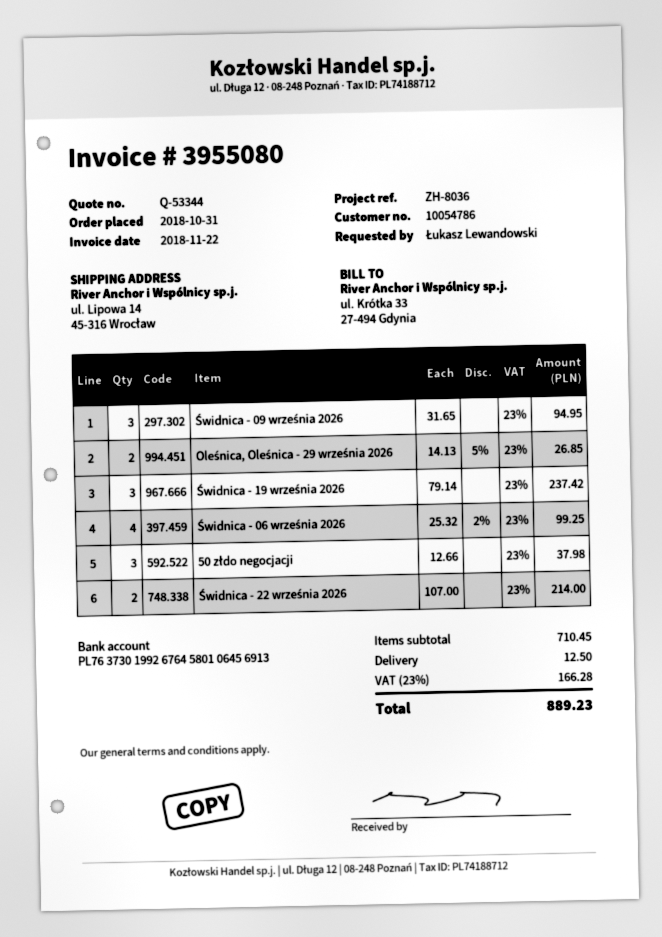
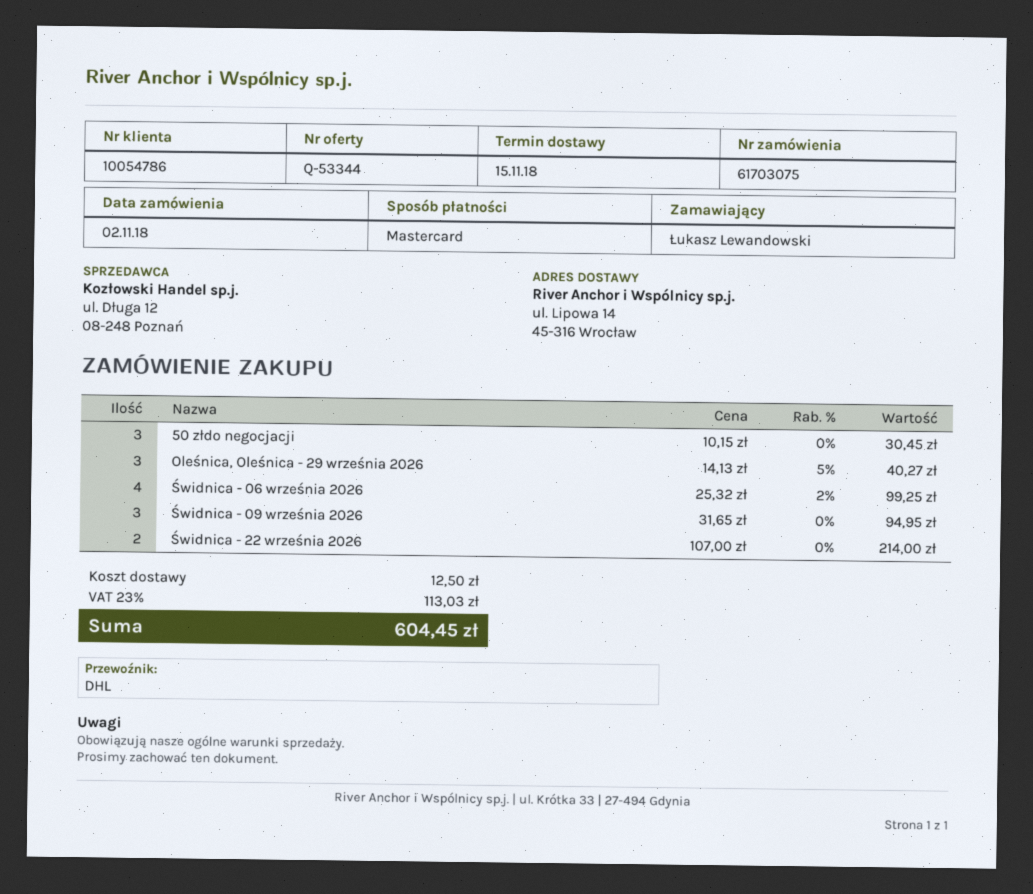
order date: 2018-10-31 -> 2018-11-02
Oleśnica, Oleśnica - 29 września 2026: 2 x 14.13 - 5% = 26.85 -> 3 x 14.13 - 5% = 40.27
Świdnica - 19 września 2026: 3 x 79.14 = 237.42 -> none
50 złdo negocjacji: 3 x 12.66 = 37.98 -> 3 x 10.15 = 30.45
tax: 23% = 166.28 -> 23% = 113.03
total: 889.23 -> 604.45

